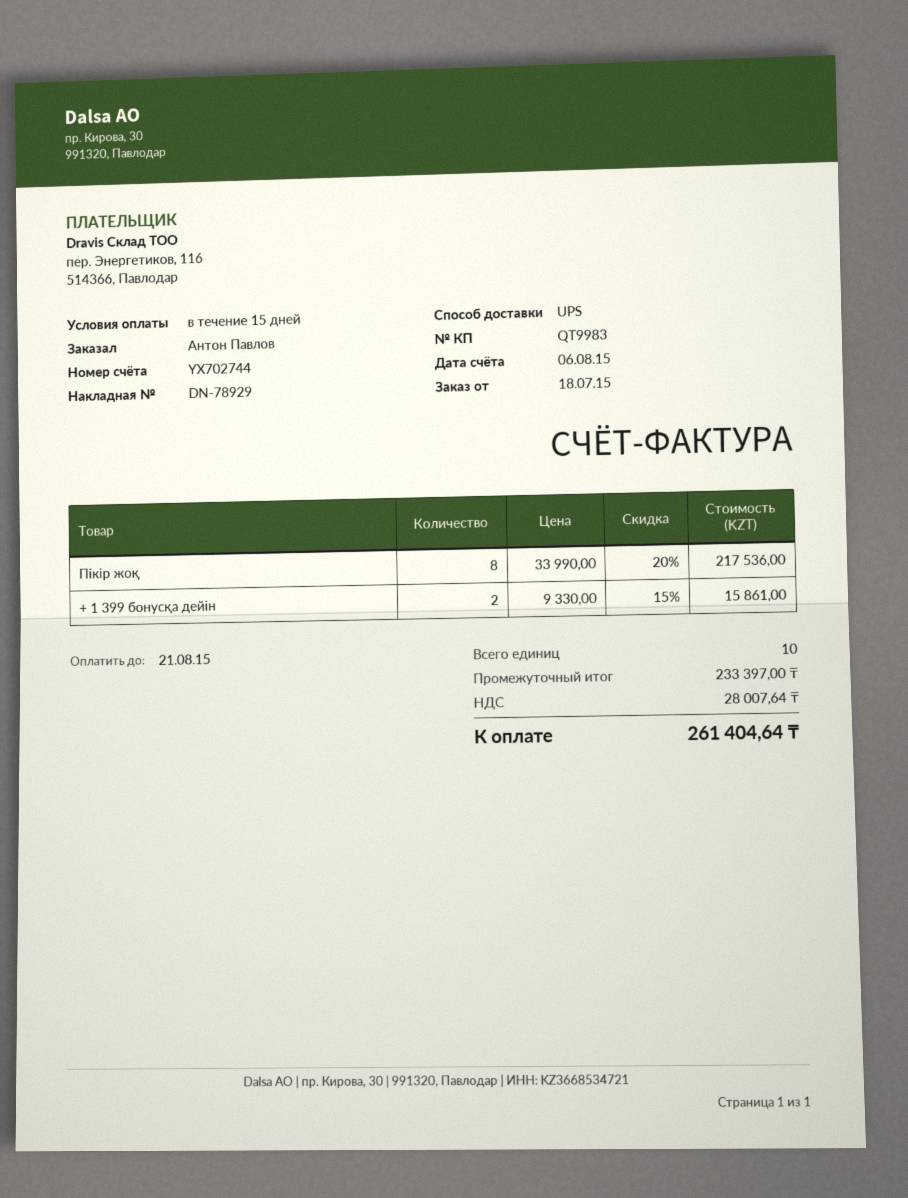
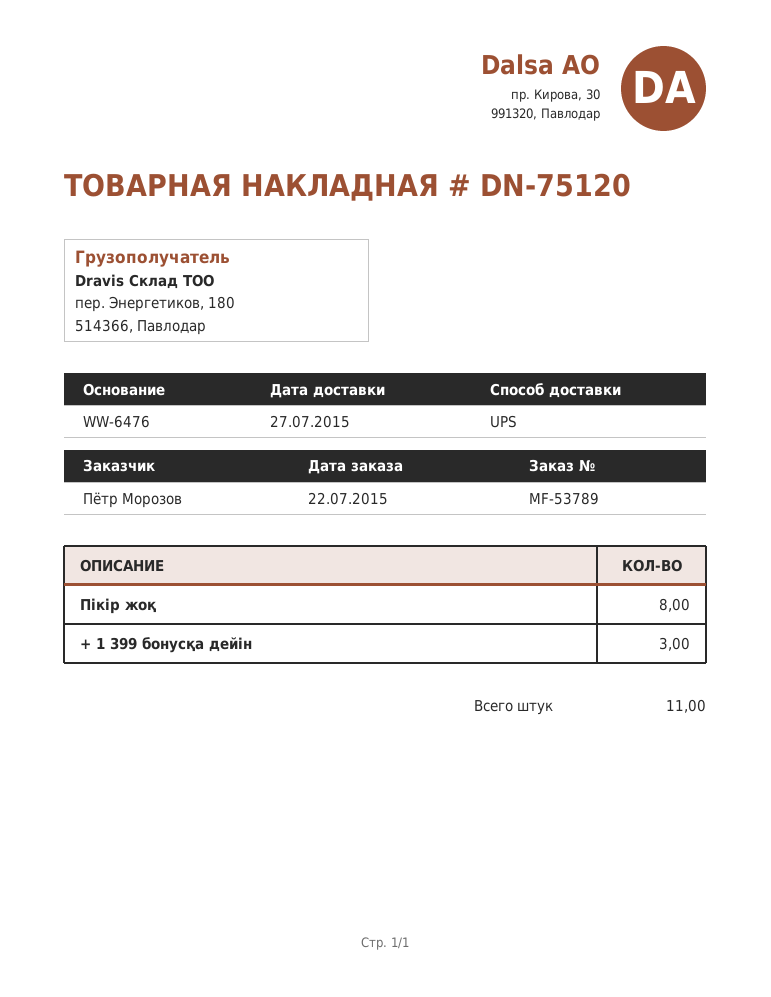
order date: 2015-07-18 -> 2015-07-22
delivery note number: DN-78929 -> DN-75120
ordered by: Антон Павлов -> Пётр Морозов
+ 1 399 бонусқа дейін: 2 -> 3
total quantity: 10 -> 11

